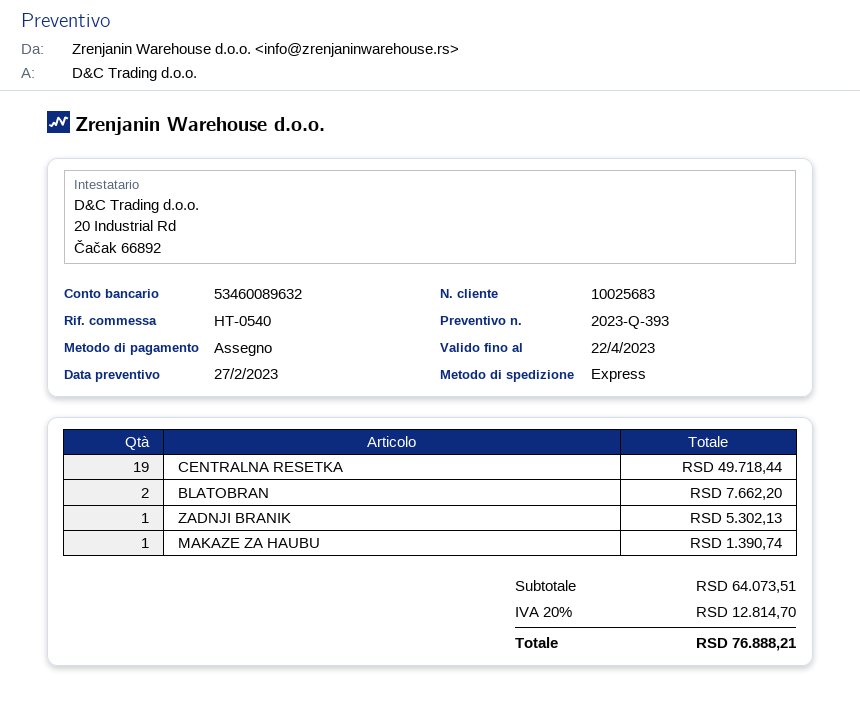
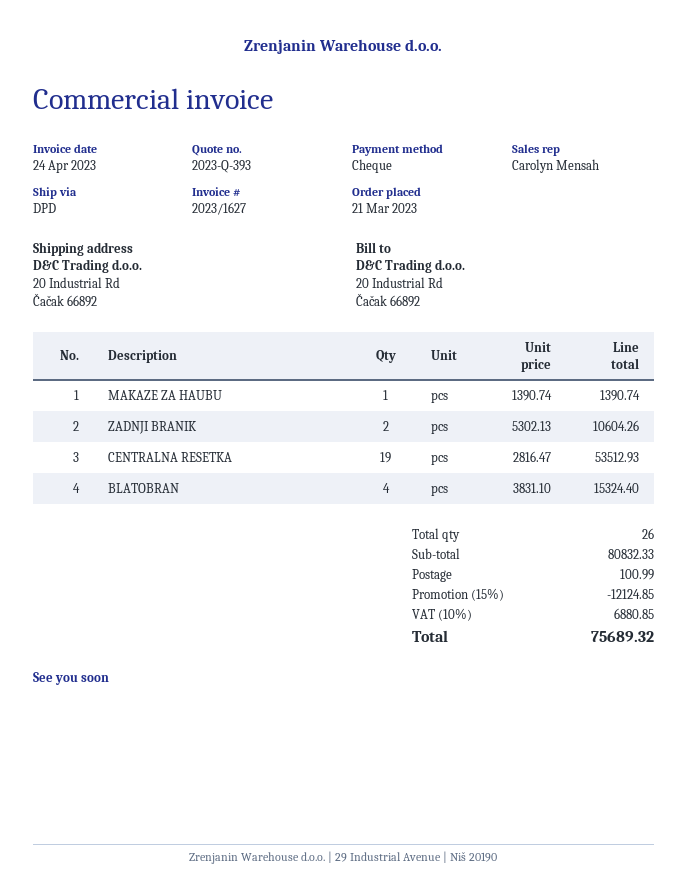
shipping method: express -> DPD
CENTRALNA RESETKA: 19 for 49718.44 -> 19 for 53512.93
BLATOBRAN: 2 for 7662.20 -> 4 for 15324.40
ZADNJI BRANIK: 1 for 5302.13 -> 2 for 10604.26
subtotal: 64073.51 -> 80832.33
discount: none -> 15% = 12124.85
shipping: none -> 100.99
tax: 20% = 12814.70 -> 10% = 6880.85
total: 76888.21 -> 75689.32

